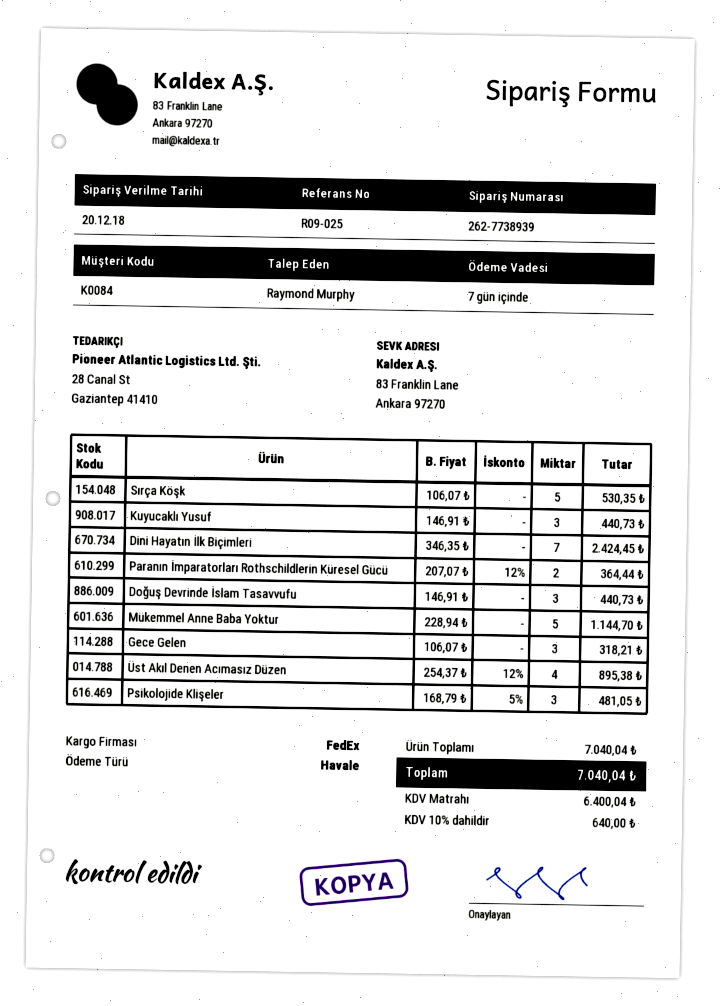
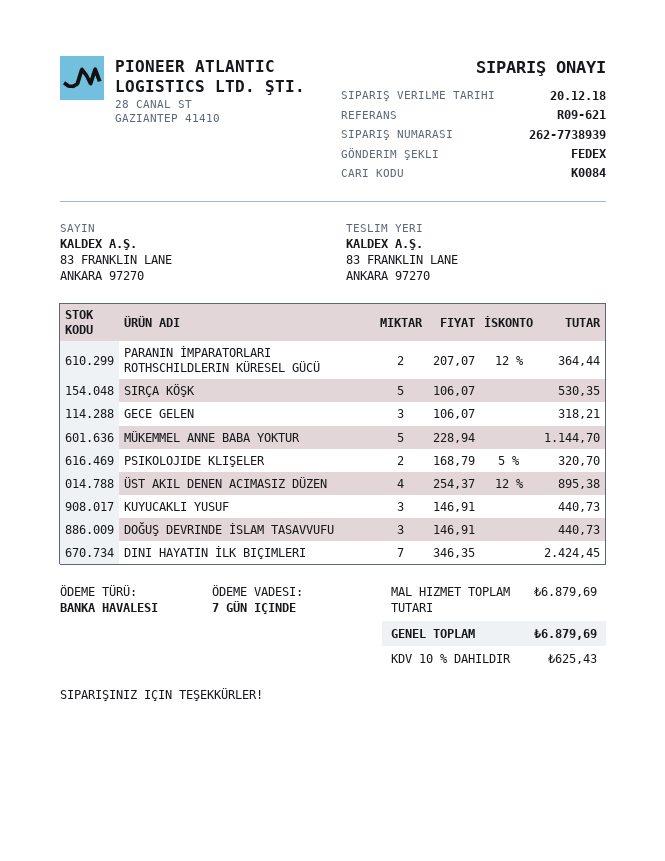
reference: R09-025 -> R09-621
Psikolojide Klişeler: 3 x 168.79 - 5% = 481.05 -> 2 x 168.79 - 5% = 320.70
subtotal: 7040.04 -> 6879.69
tax: 10% = 640.00 -> 10% = 625.43
total: 7040.04 -> 6879.69

